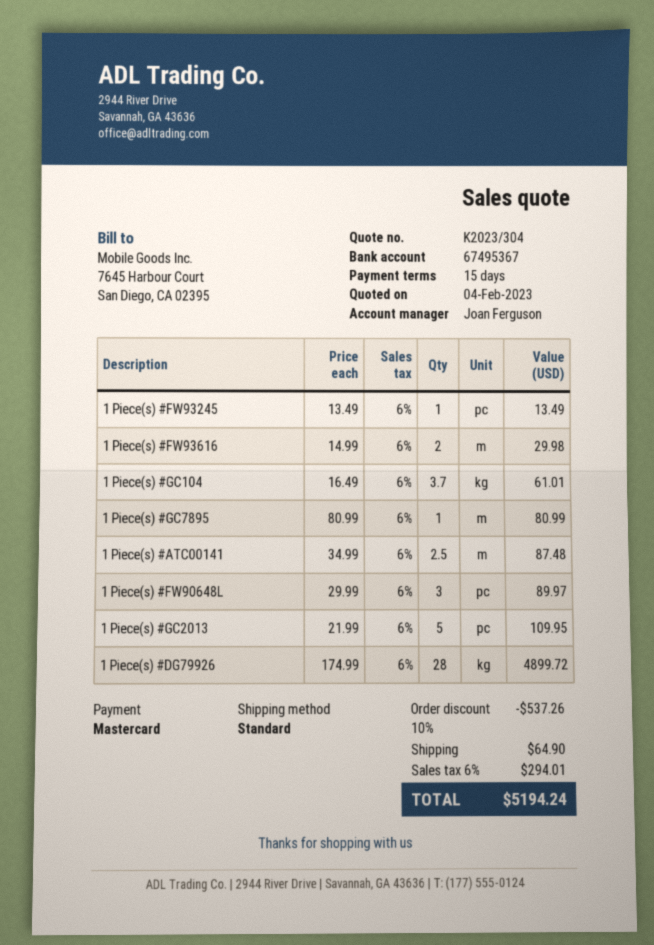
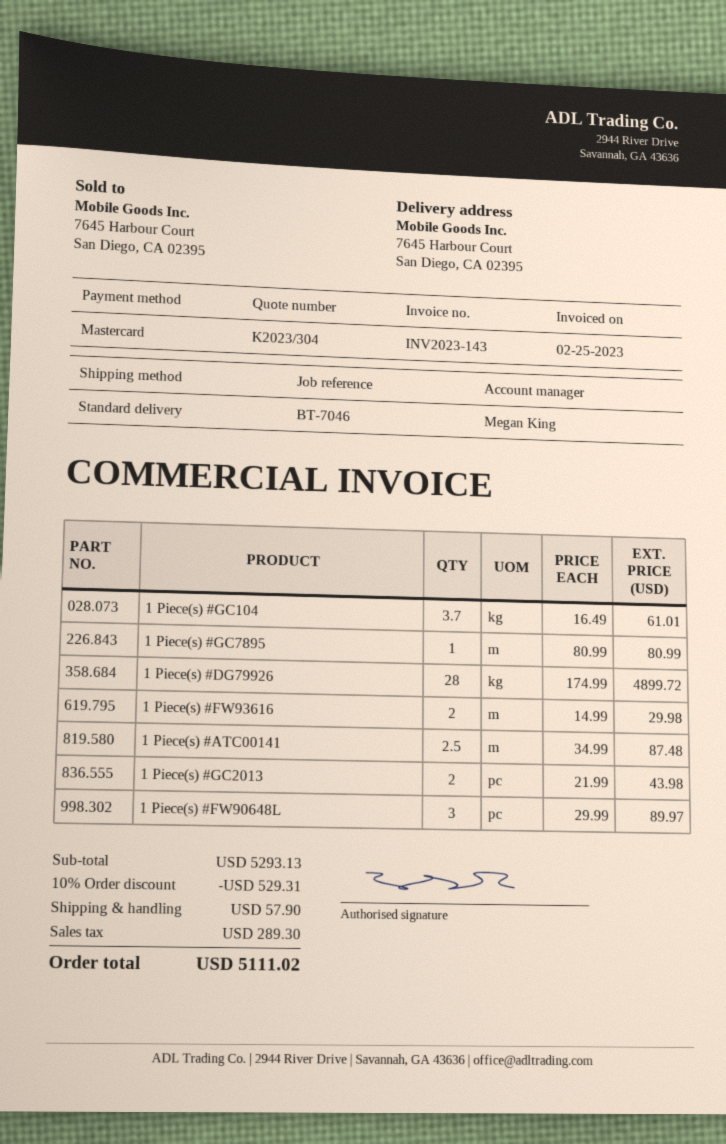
sales rep: Joan Ferguson -> Megan King
1 Piece(s) #FW93245: 1 x 13.49 = 13.49 -> none
1 Piece(s) #GC2013: 5 x 21.99 = 109.95 -> 2 x 21.99 = 43.98
discount: 10% = 537.26 -> 10% = 529.31
shipping: 64.90 -> 57.90
tax: 294.01 -> 289.30
total: 5194.24 -> 5111.02

